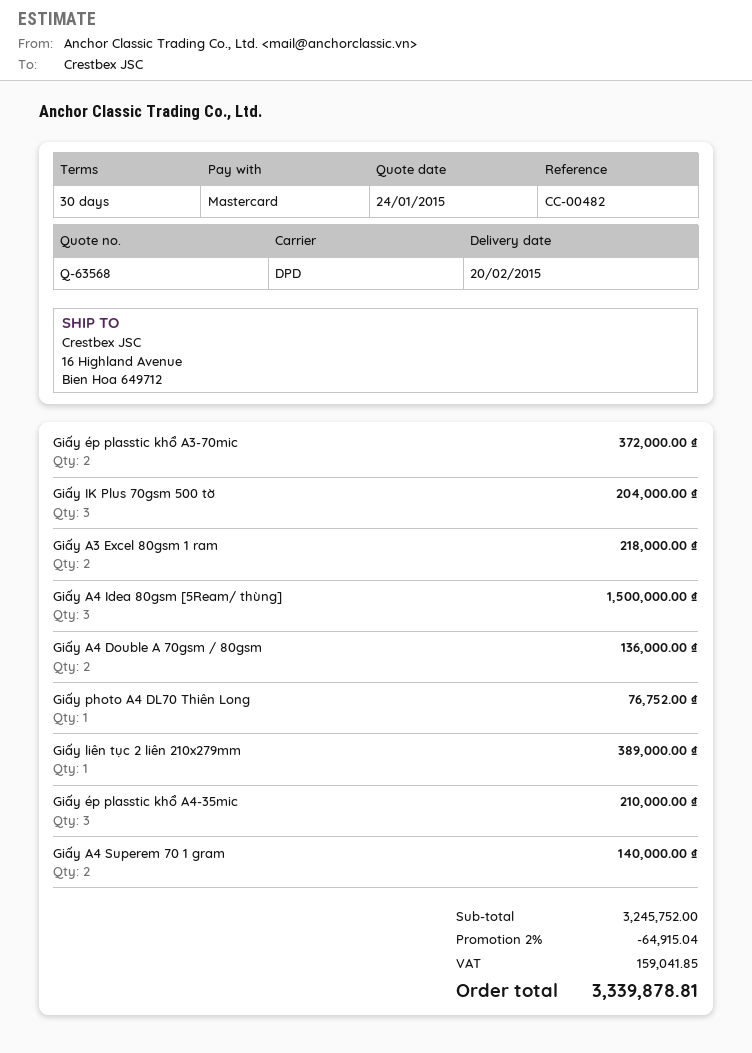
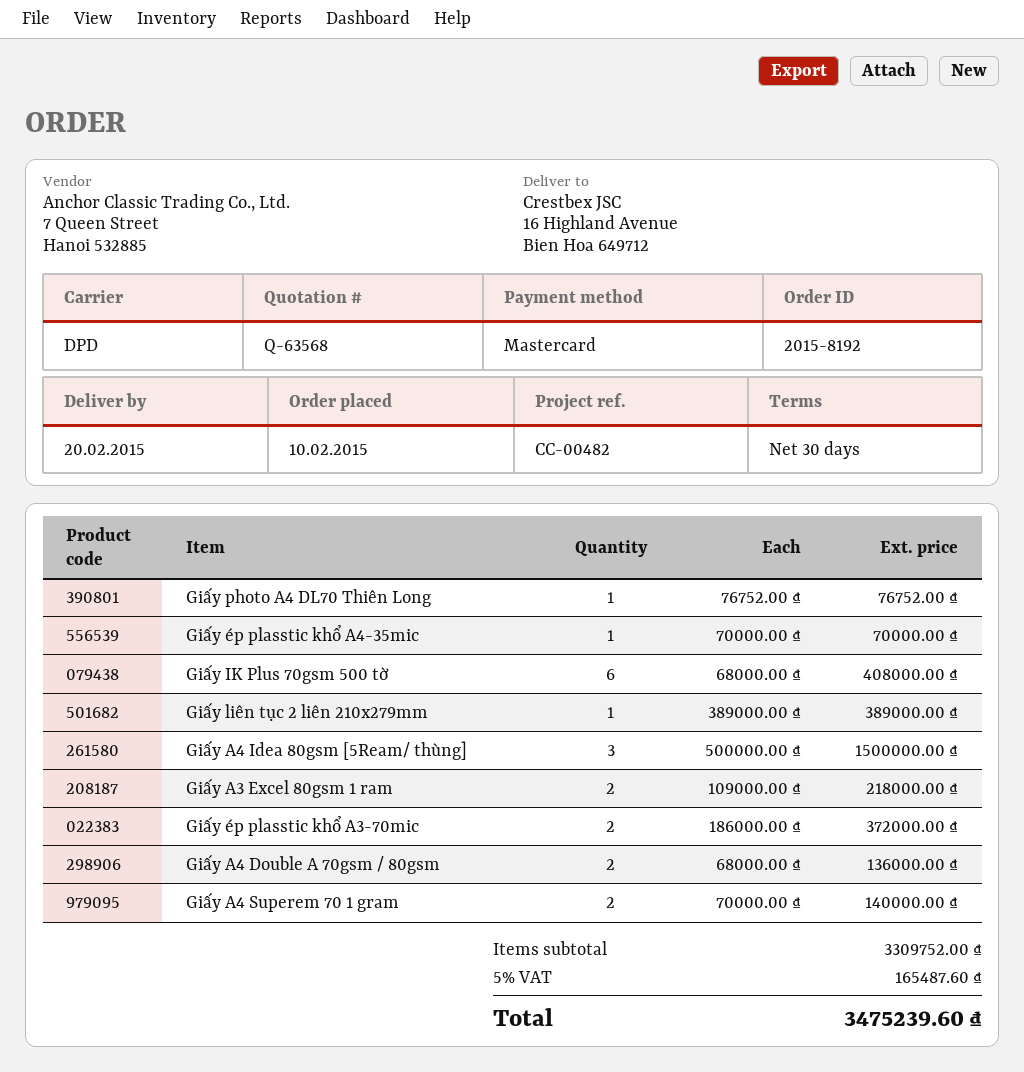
Giấy IK Plus 70gsm 500 tờ: 3 for 204000.00 -> 6 for 408000.00
Giấy ép plasstic khổ A4-35mic: 3 for 210000.00 -> 1 for 70000.00
subtotal: 3245752.00 -> 3309752.00
discount: 2% = 64915.04 -> none
tax: 159041.85 -> 165487.60
total: 3339878.81 -> 3475239.60

